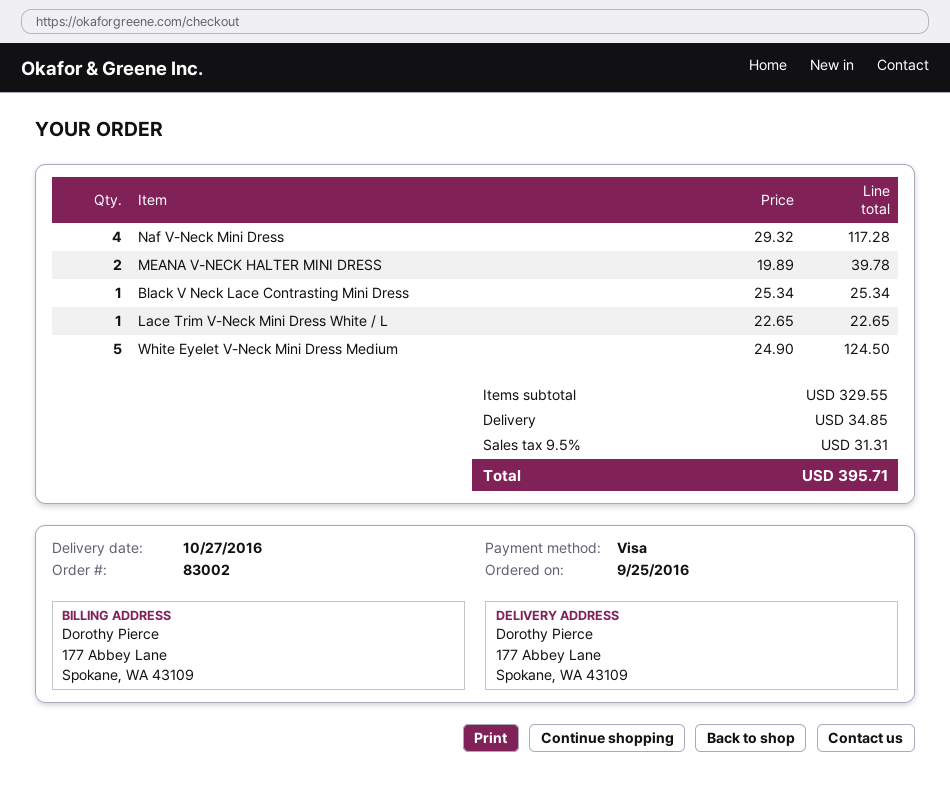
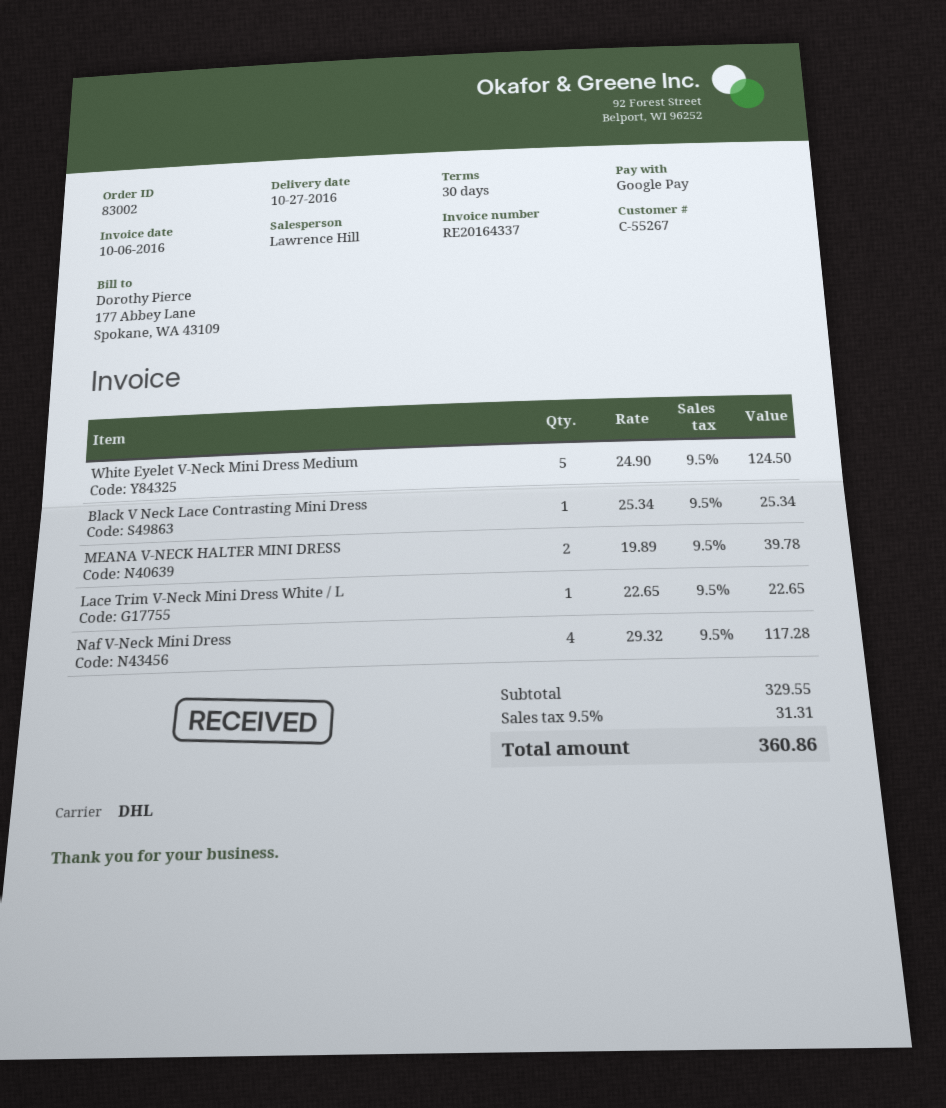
payment method: Visa -> Google Pay
shipping: 34.85 -> none
total: 395.71 -> 360.86

